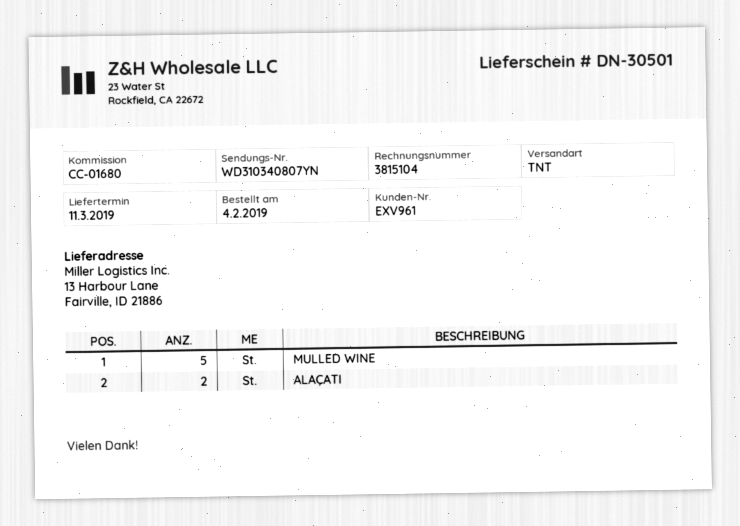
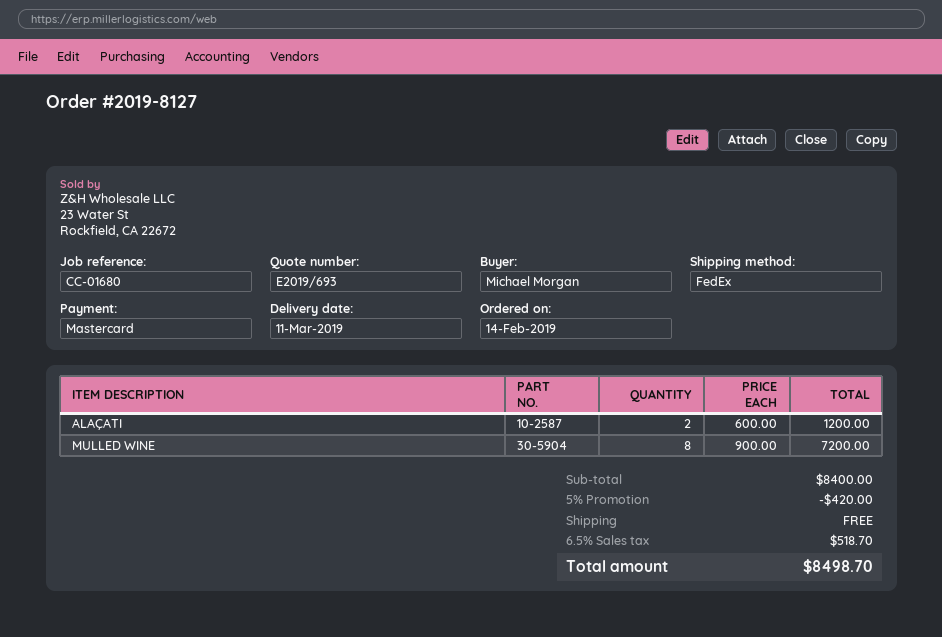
order date: 2019-02-04 -> 2019-02-14
shipping method: TNT -> FedEx
MULLED WINE: 5 -> 8

